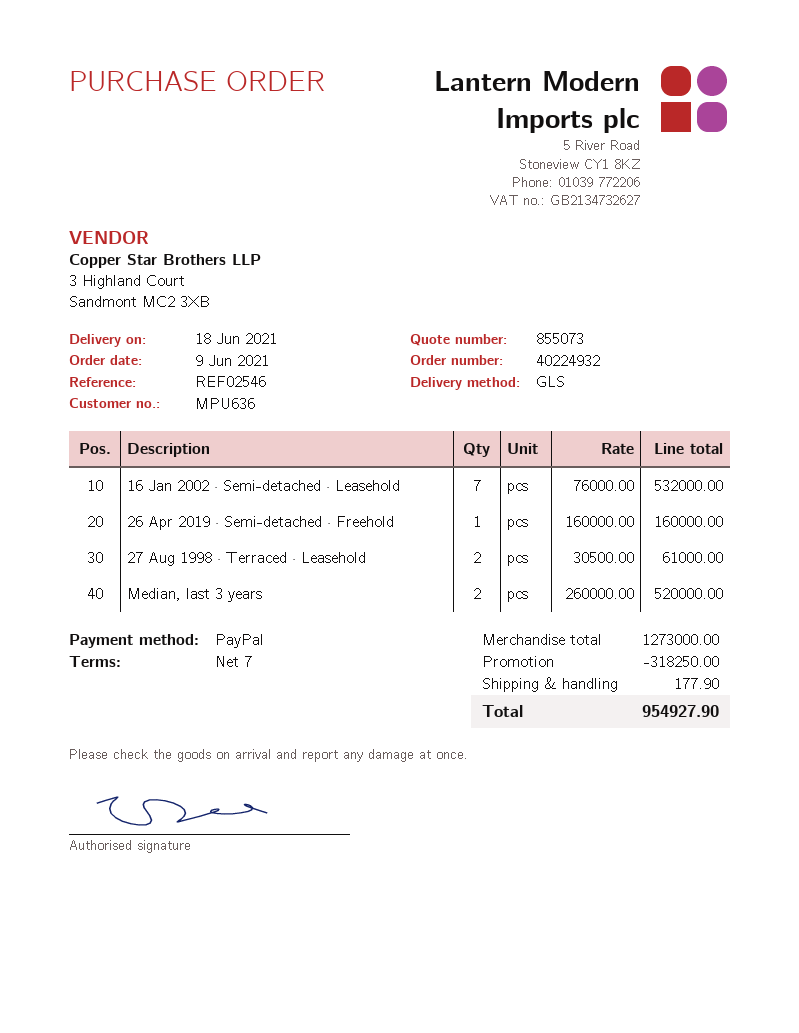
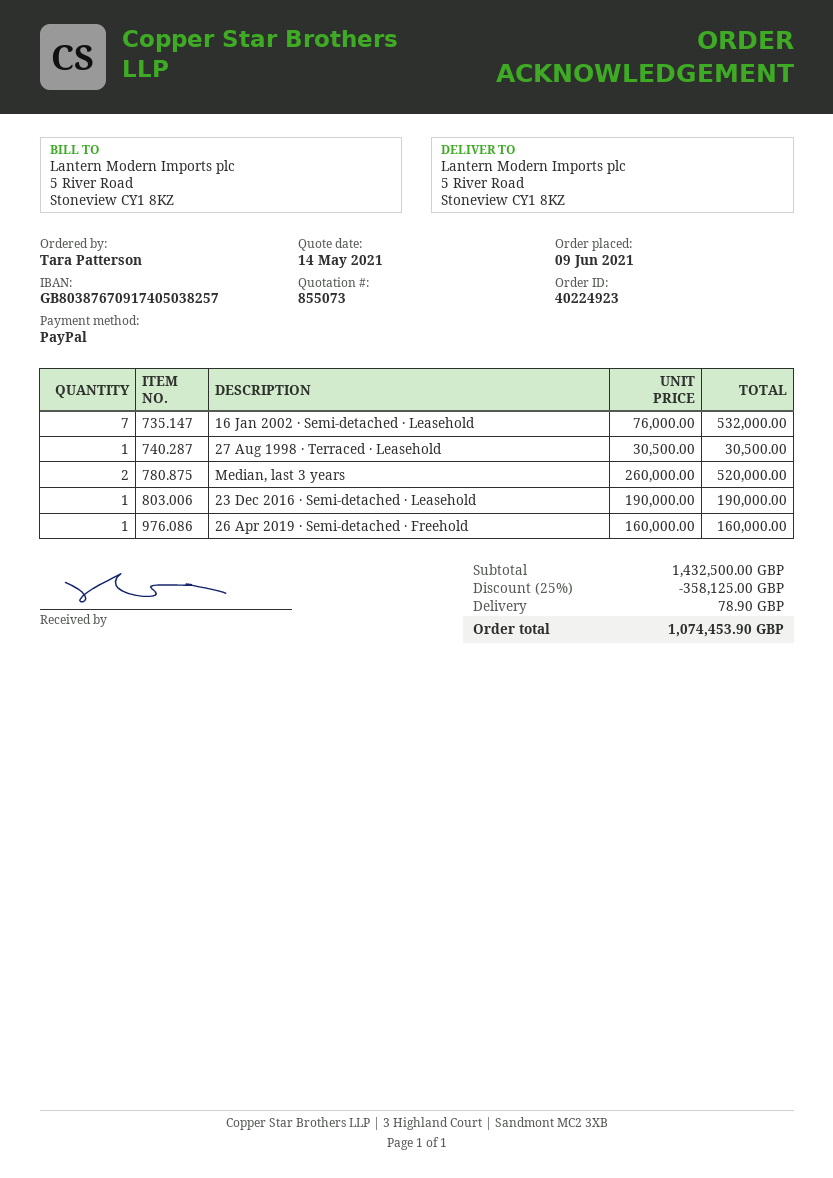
order number: 40224932 -> 40224923
27 Aug 1998 · Terraced · Leasehold: 2 x 30500.00 = 61000.00 -> 1 x 30500.00 = 30500.00
23 Dec 2016 · Semi-detached · Leasehold: none -> 1 x 190000.00 = 190000.00
subtotal: 1273000.00 -> 1432500.00
discount: 318250.00 -> 358125.00
shipping: 177.90 -> 78.90
total: 954927.90 -> 1074453.90

